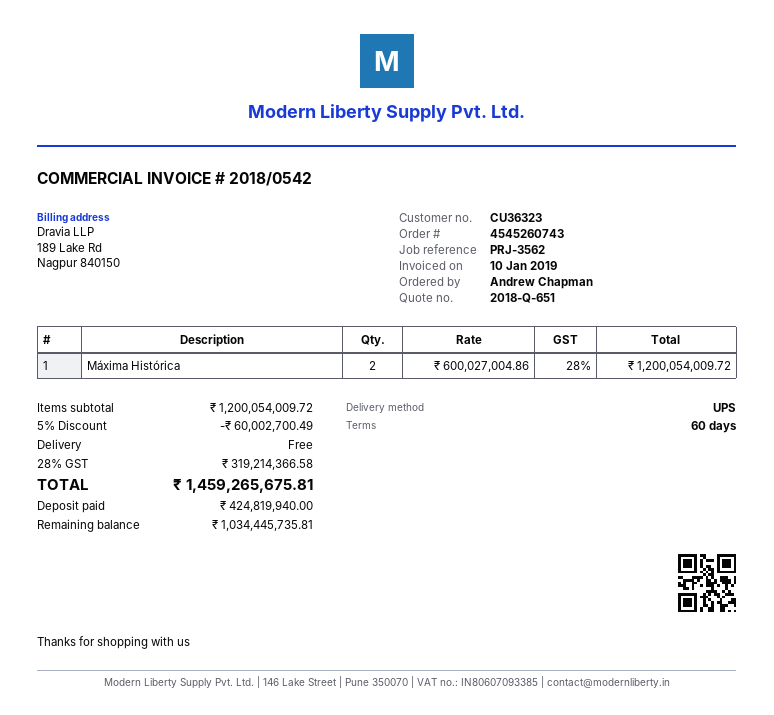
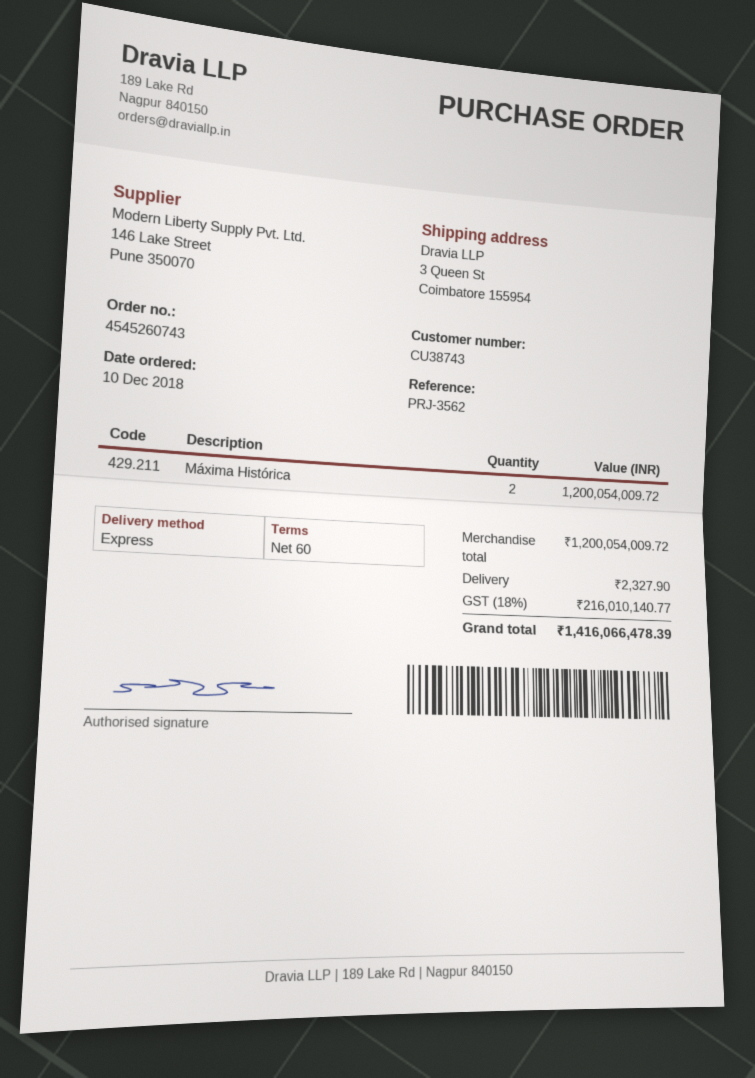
customer number: CU36323 -> CU38743
shipping method: UPS -> express
discount: 5% = 60002700.49 -> none
shipping: 0.00 -> 2327.90
tax: 28% = 319214366.58 -> 18% = 216010140.77
total: 1459265675.81 -> 1416066478.39

